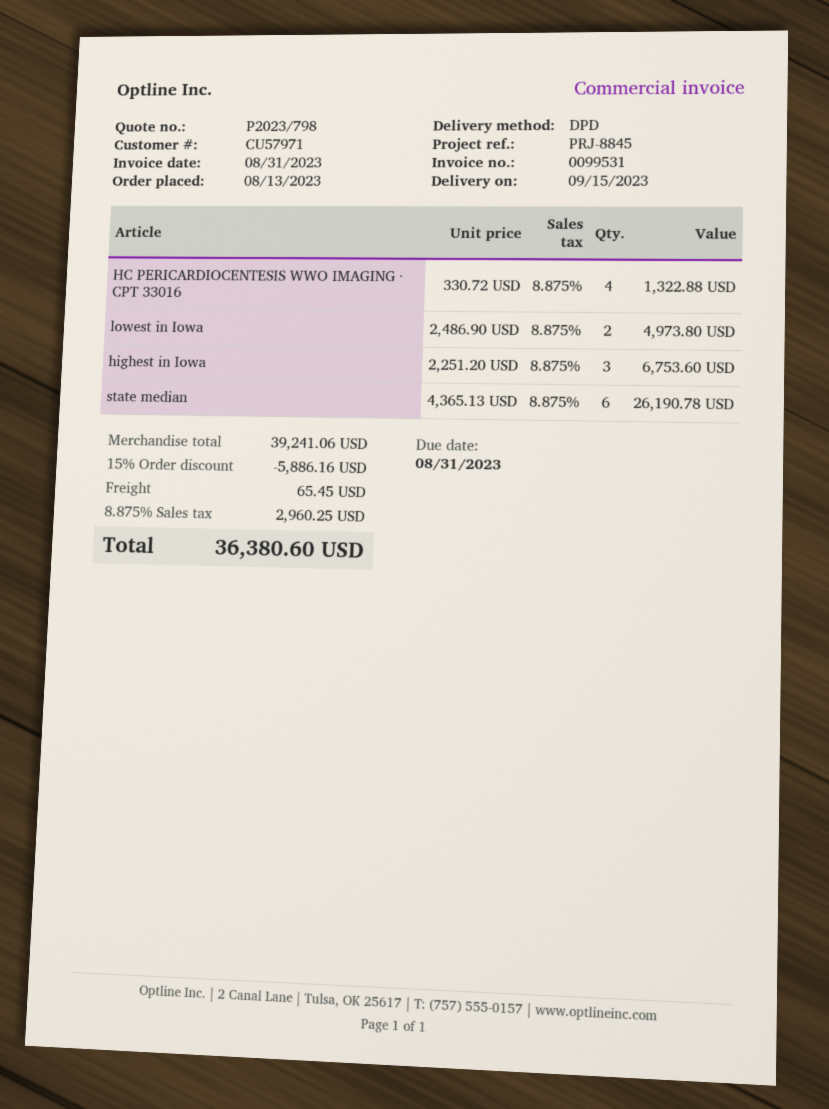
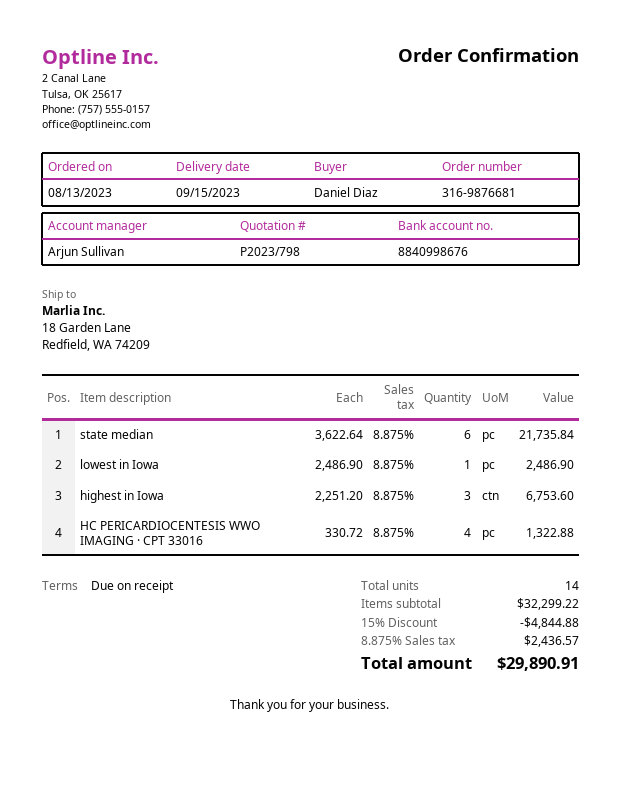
lowest in Iowa: 2 x 2486.90 = 4973.80 -> 1 x 2486.90 = 2486.90
state median: 6 x 4365.13 = 26190.78 -> 6 x 3622.64 = 21735.84
subtotal: 39241.06 -> 32299.22
discount: 15% = 5886.16 -> 15% = 4844.88
shipping: 65.45 -> none
tax: 8.875% = 2960.25 -> 8.875% = 2436.57
total: 36380.60 -> 29890.91

